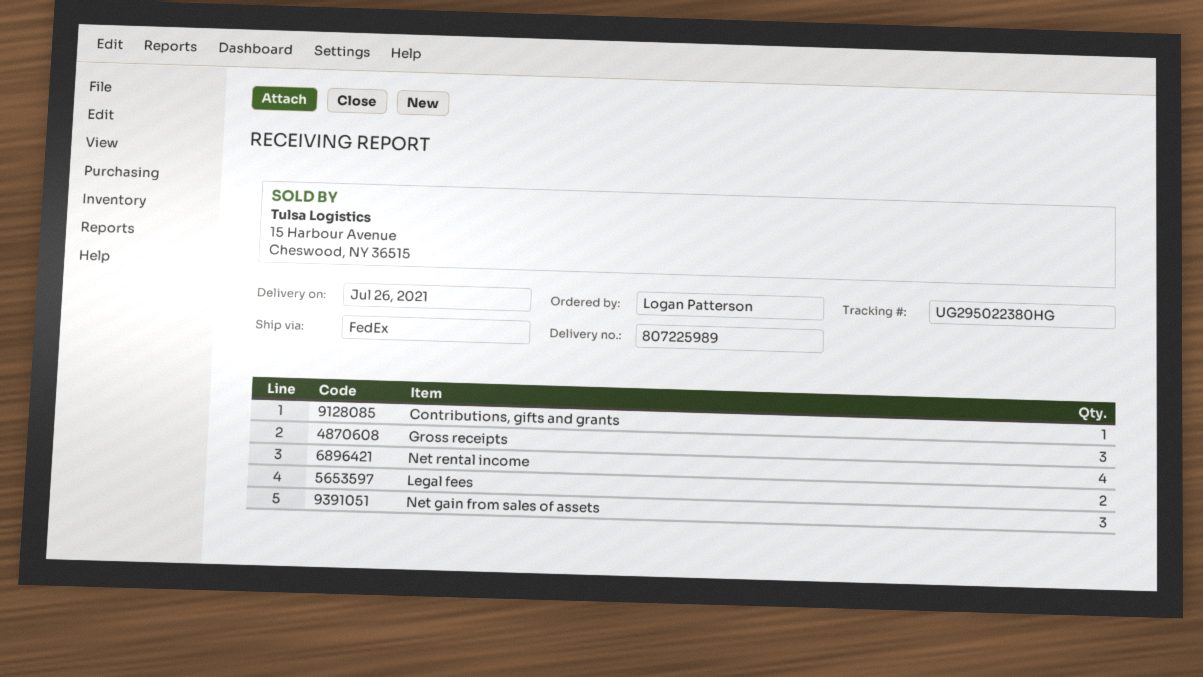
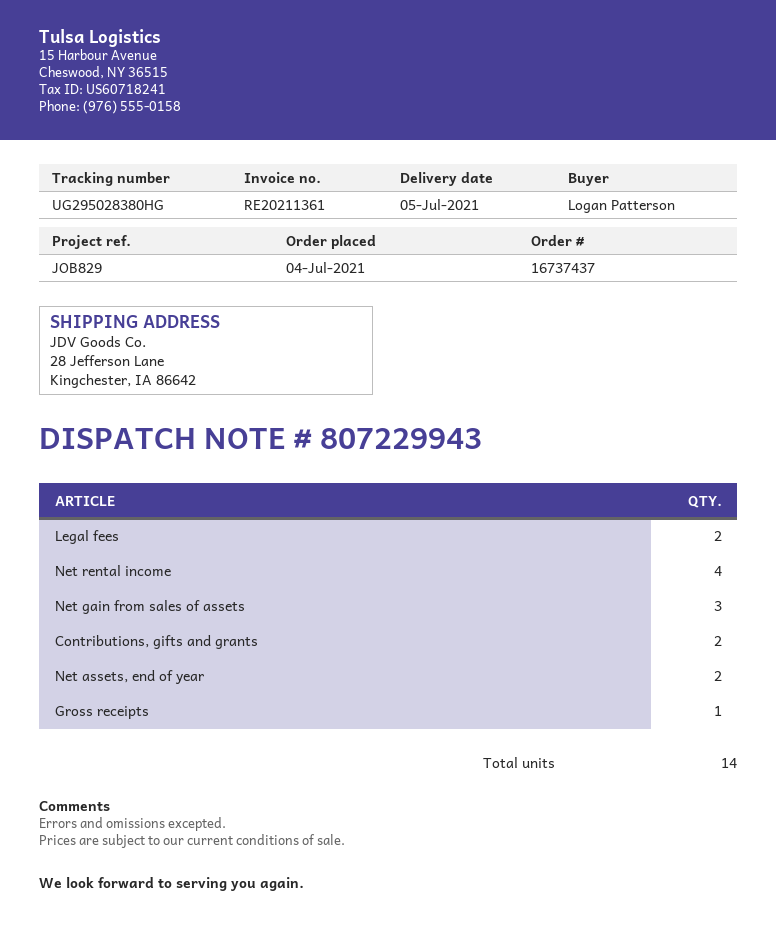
delivery note number: 807225989 -> 807229943
delivery date: 2021-07-26 -> 2021-07-05
tracking number: UG295022380HG -> UG295028380HG
Contributions, gifts and grants: 1 -> 2
Gross receipts: 3 -> 1
Net assets, end of year: none -> 2

